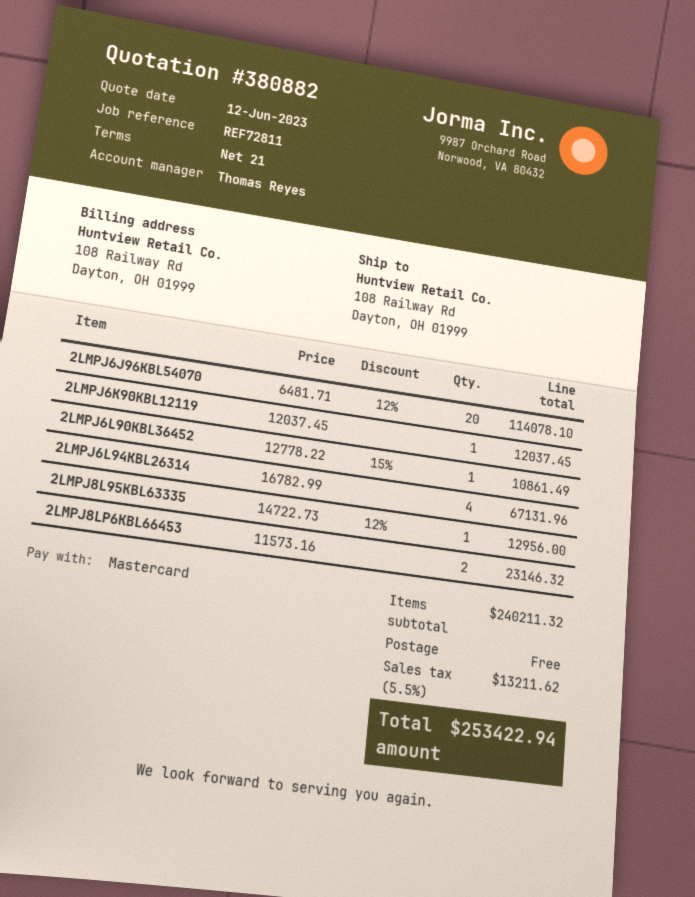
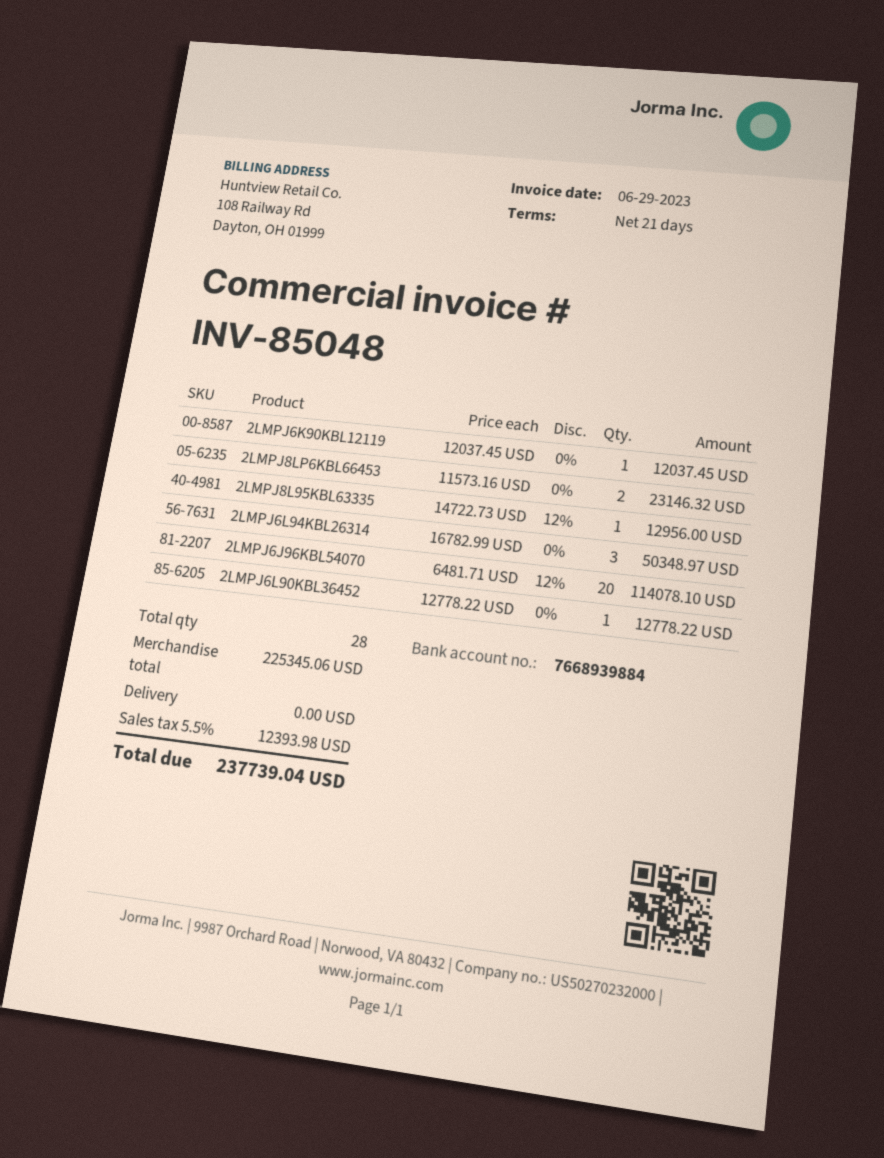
2LMPJ6L90KBL36452: 1 x 12778.22 - 15% = 10861.49 -> 1 x 12778.22 = 12778.22
2LMPJ6L94KBL26314: 4 x 16782.99 = 67131.96 -> 3 x 16782.99 = 50348.97
subtotal: 240211.32 -> 225345.06
tax: 5.5% = 13211.62 -> 5.5% = 12393.98
total: 253422.94 -> 237739.04

